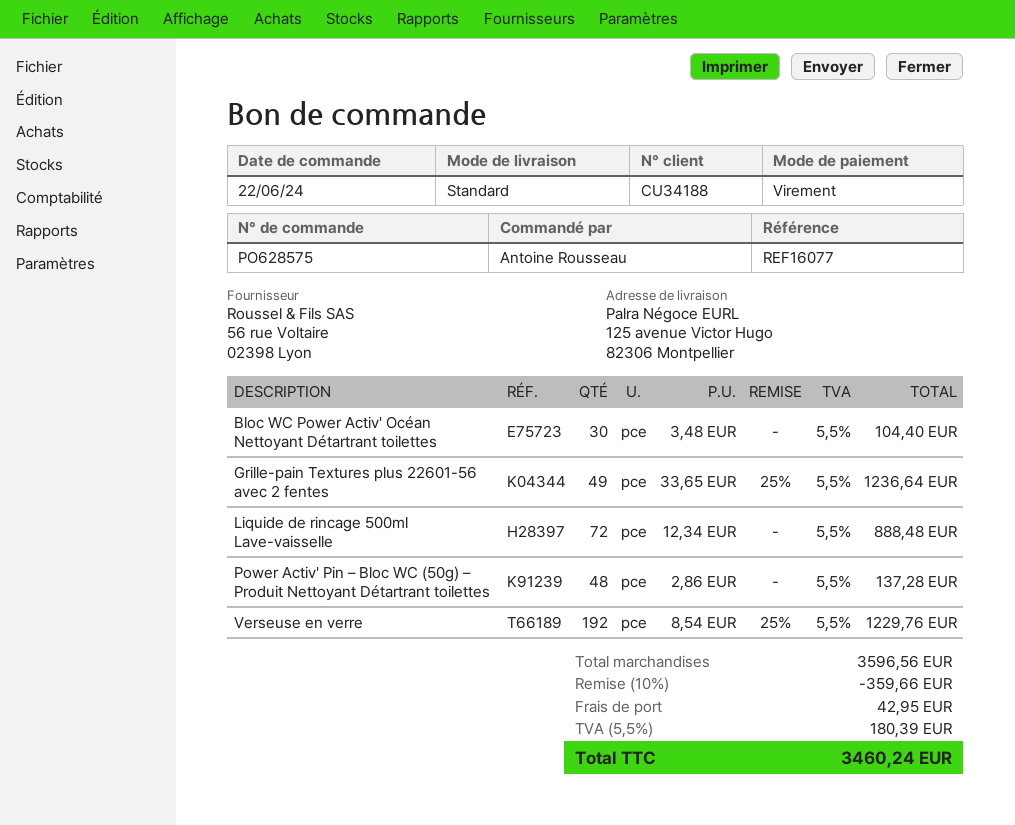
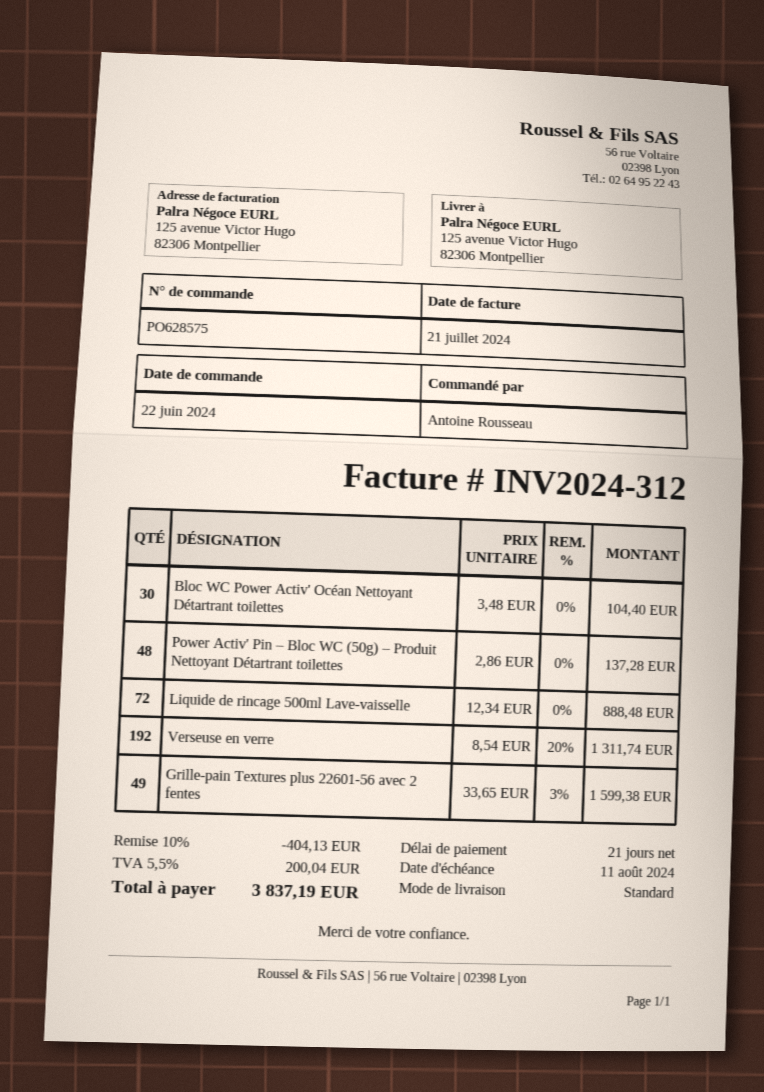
Grille-pain Textures plus 22601-56 avec 2 fentes: 49 x 33.65 - 25% = 1236.64 -> 49 x 33.65 - 3% = 1599.38
Verseuse en verre: 192 x 8.54 - 25% = 1229.76 -> 192 x 8.54 - 20% = 1311.74
discount: 10% = 359.66 -> 10% = 404.13
shipping: 42.95 -> none
tax: 5.5% = 180.39 -> 5.5% = 200.04
total: 3460.24 -> 3837.19

